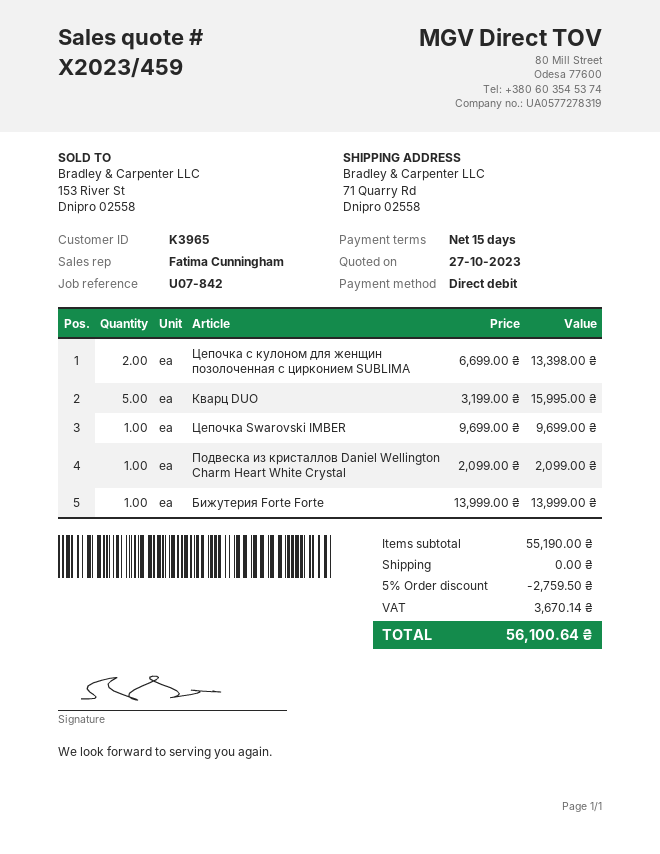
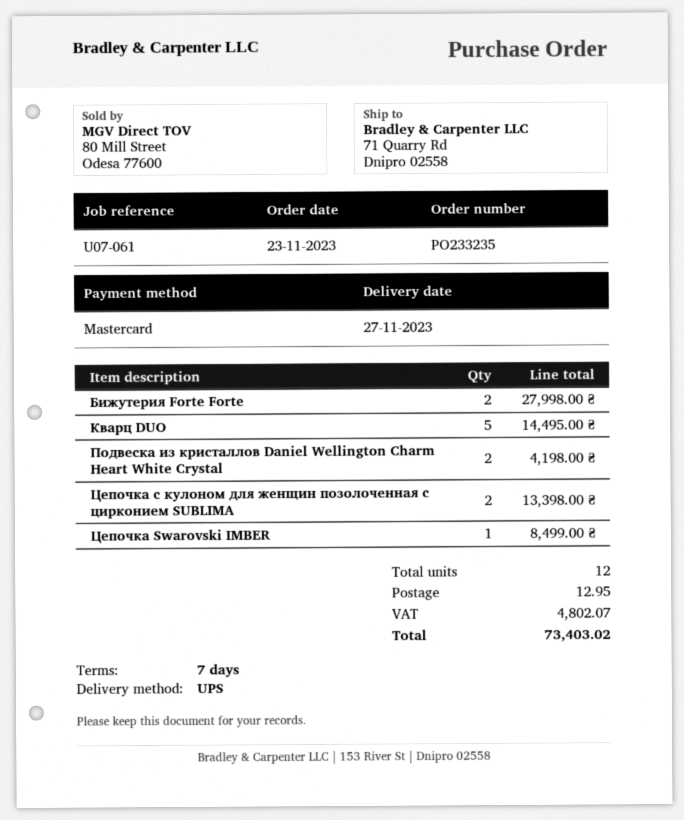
payment terms: 15 days -> 7 days
reference: U07-842 -> U07-061
payment method: direct debit -> Mastercard
Кварц DUO: 5 for 15995.00 -> 5 for 14495.00
Цепочка Swarovski IMBER: 1 for 9699.00 -> 1 for 8499.00
Подвеска из кристаллов Daniel Wellington Charm Heart White Crystal: 1 for 2099.00 -> 2 for 4198.00
Бижутерия Forte Forte: 1 for 13999.00 -> 2 for 27998.00
discount: 5% = 2759.50 -> none
shipping: 0.00 -> 12.95
tax: 3670.14 -> 4802.07
total: 56100.64 -> 73403.02

